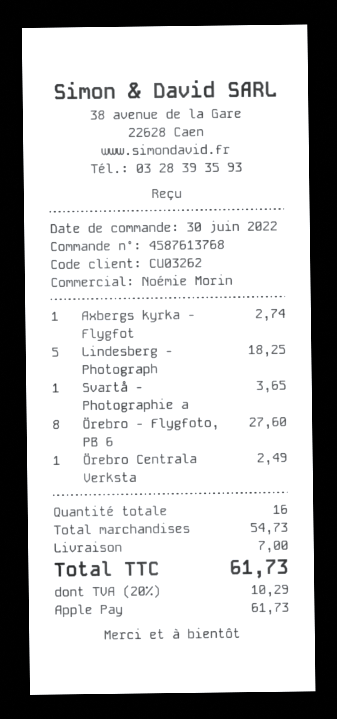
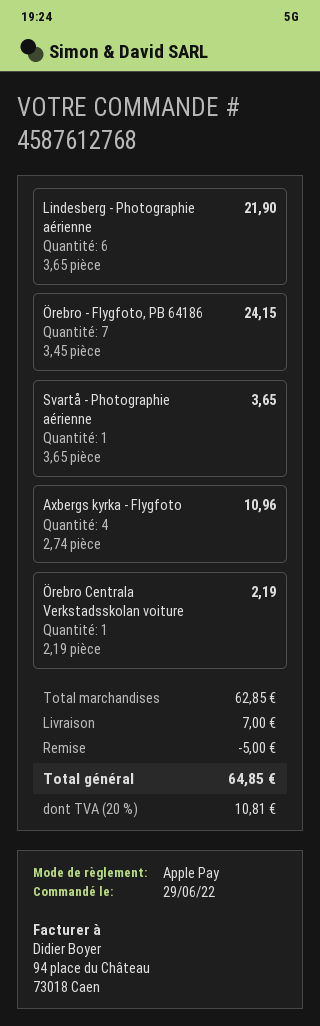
order number: 4587613768 -> 4587612768
order date: 2022-06-30 -> 2022-06-29
Axbergs kyrka - Flygfot: 1 for 2.74 -> 4 for 10.96
Lindesberg - Photograph: 5 for 18.25 -> 6 for 21.90
Örebro - Flygfoto, PB 6: 8 for 27.60 -> 7 for 24.15
Örebro Centrala Verksta: 1 for 2.49 -> 1 for 2.19
subtotal: 54.73 -> 62.85
discount: none -> 5.00
tax: 20% = 10.29 -> 20% = 10.81
total: 61.73 -> 64.85

